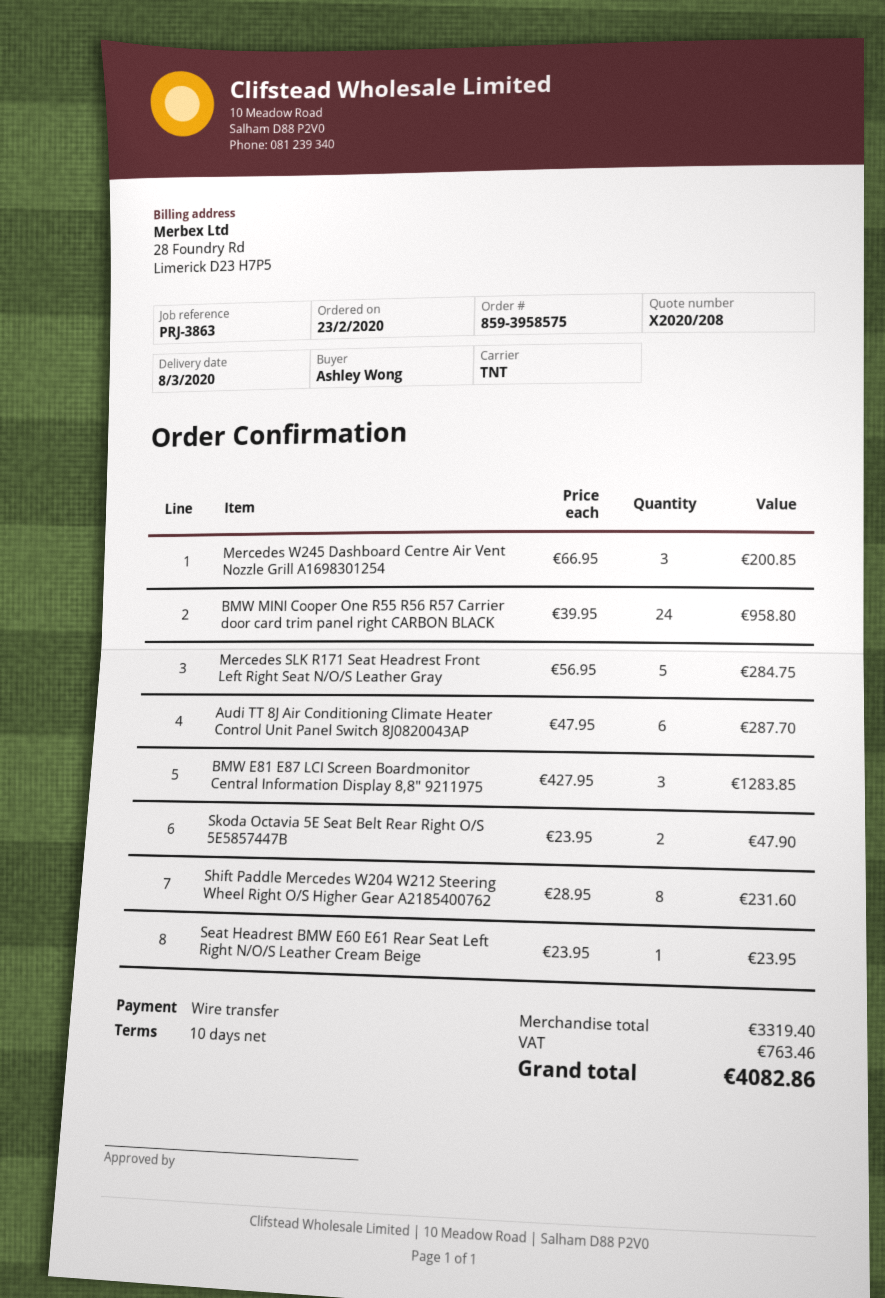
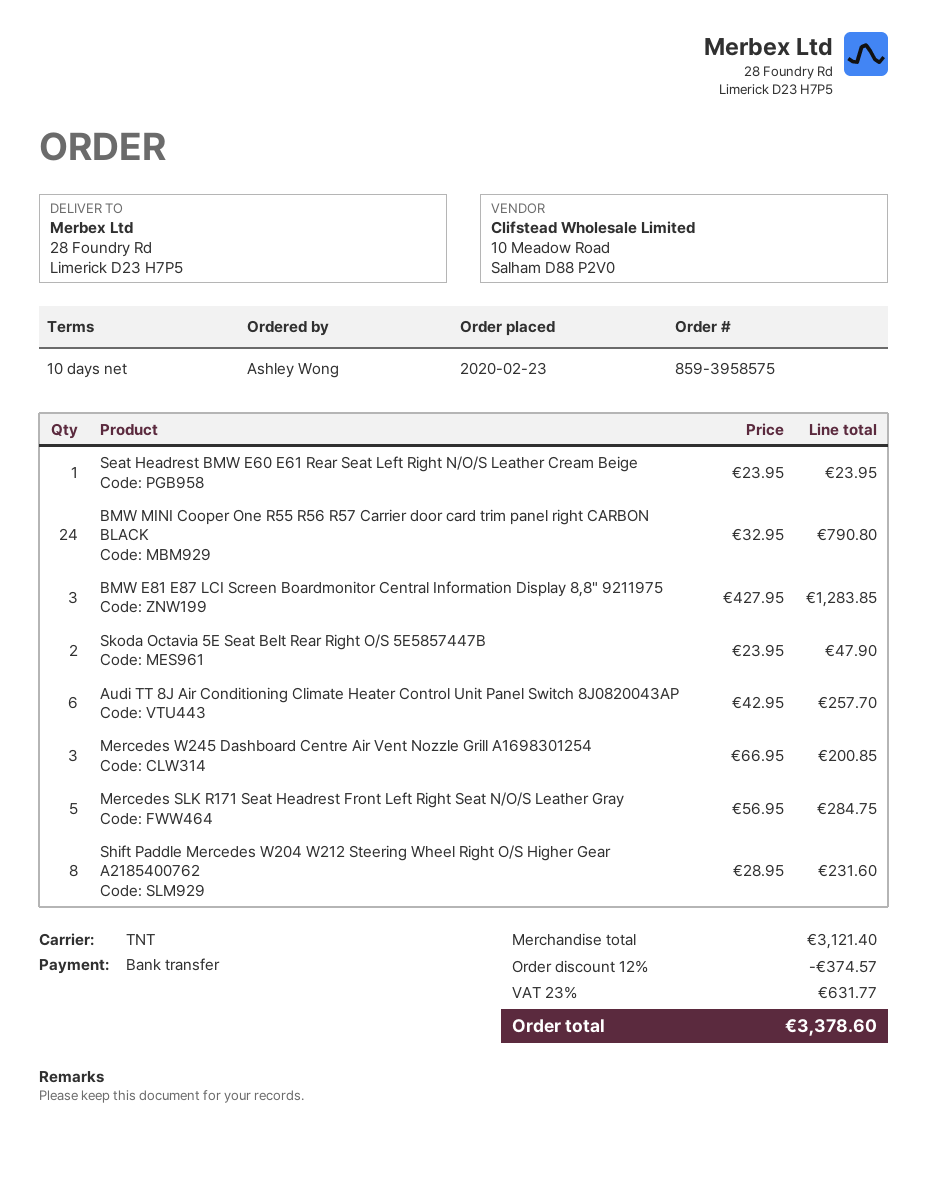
BMW MINI Cooper One R55 R56 R57 Carrier door card trim panel right CARBON BLACK: 24 x 39.95 = 958.80 -> 24 x 32.95 = 790.80
Audi TT 8J Air Conditioning Climate Heater Control Unit Panel Switch 8J0820043AP: 6 x 47.95 = 287.70 -> 6 x 42.95 = 257.70
subtotal: 3319.40 -> 3121.40
discount: none -> 12% = 374.57
tax: 763.46 -> 631.77
total: 4082.86 -> 3378.60

